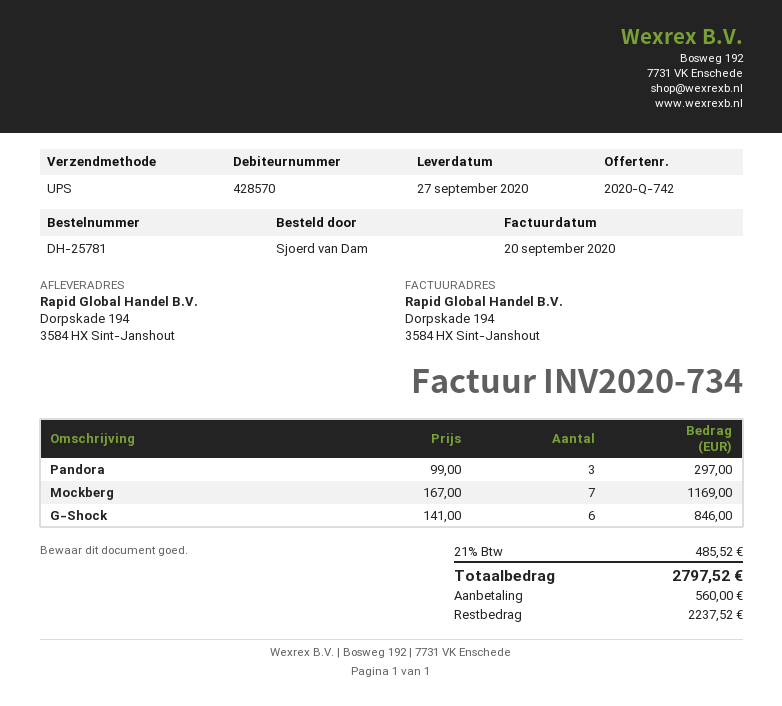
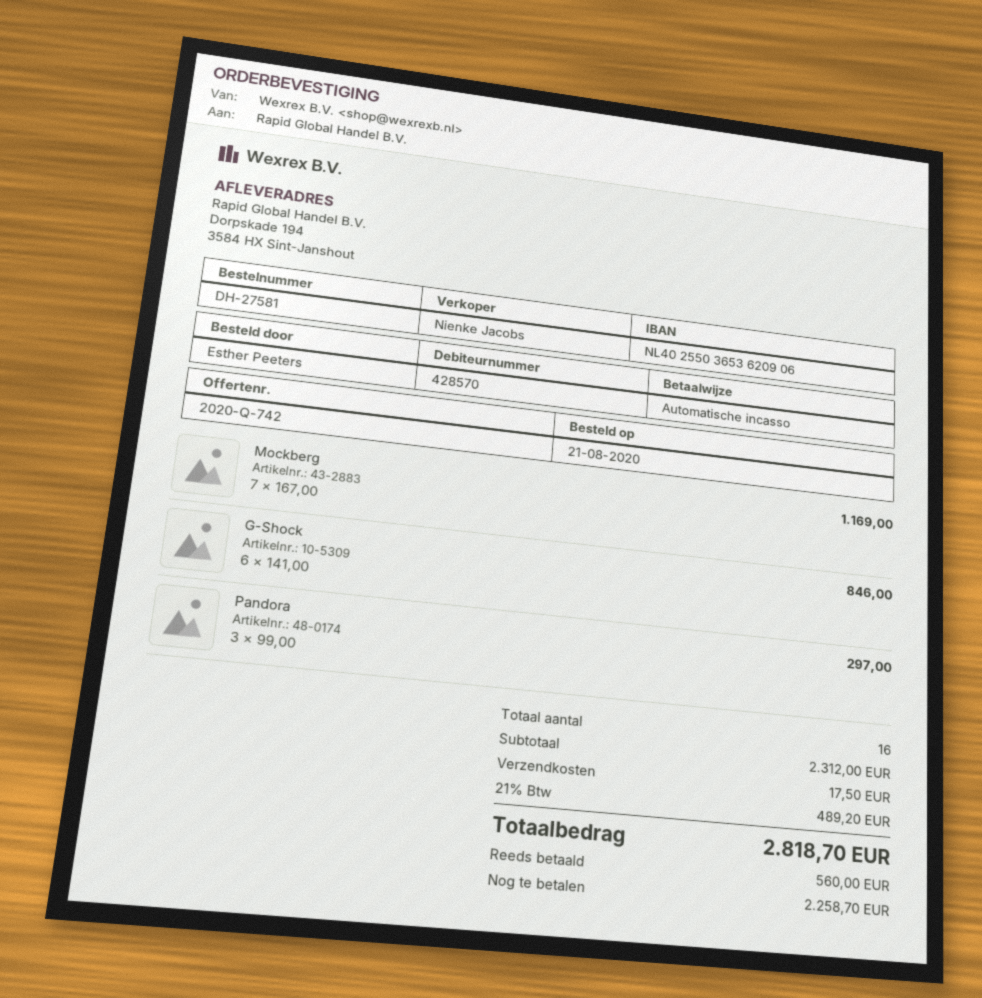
order number: DH-25781 -> DH-27581
ordered by: Sjoerd van Dam -> Esther Peeters
shipping: none -> 17.50
tax: 21% = 485.52 -> 21% = 489.20
total: 2797.52 -> 2818.70
balance: 2237.52 -> 2258.70

